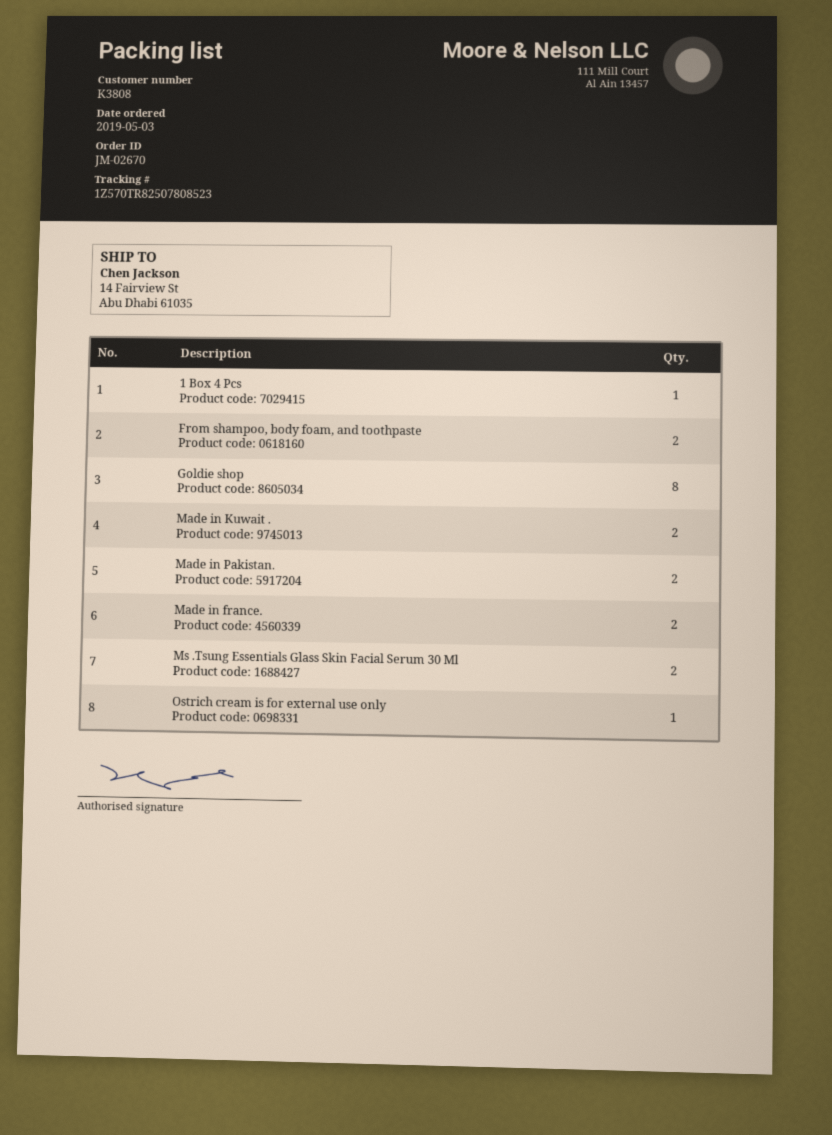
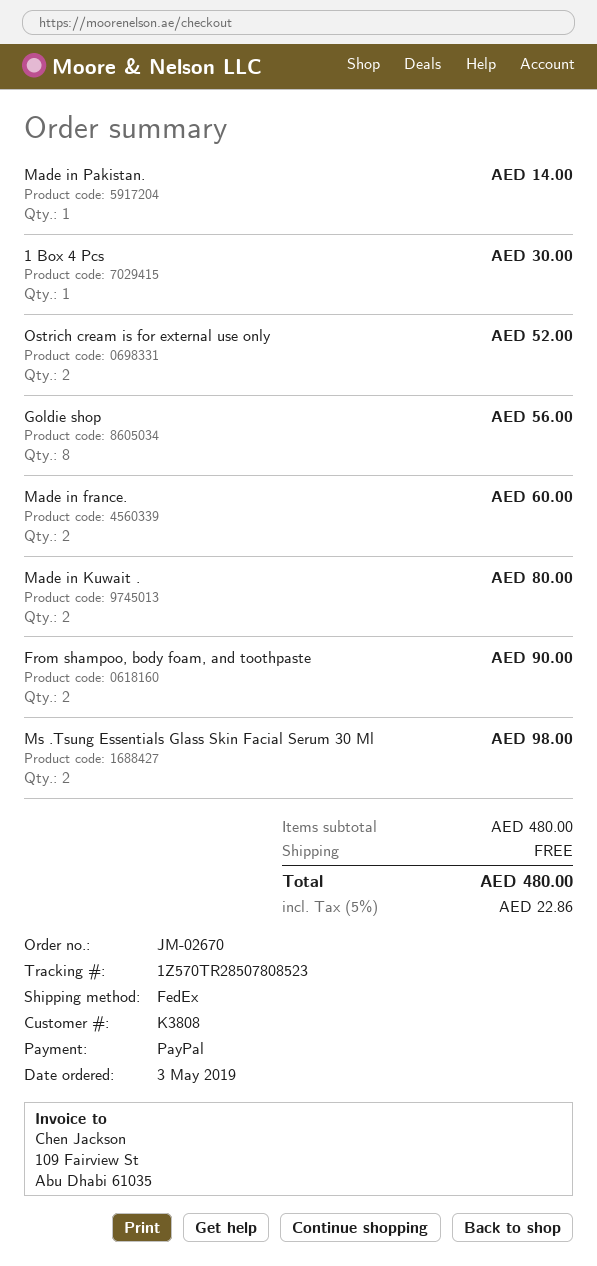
tracking number: 1Z570TR82507808523 -> 1Z570TR28507808523
Made in Pakistan.: 2 -> 1
Ostrich cream is for external use only: 1 -> 2

